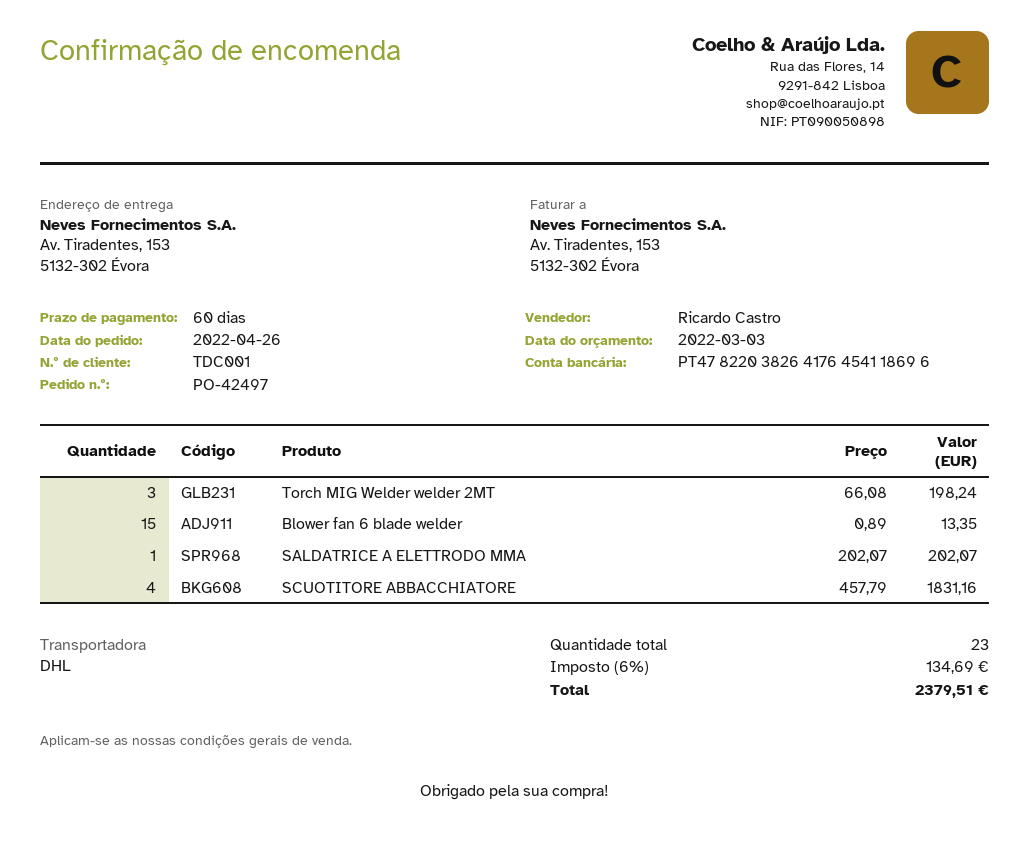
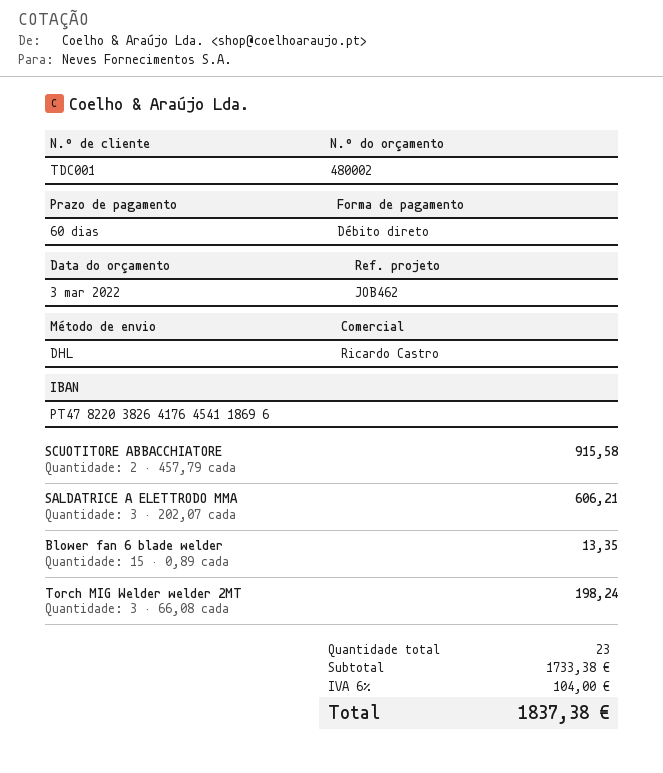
SALDATRICE A ELETTRODO MMA: 1 x 202.07 = 202.07 -> 3 x 202.07 = 606.21
SCUOTITORE ABBACCHIATORE: 4 x 457.79 = 1831.16 -> 2 x 457.79 = 915.58
tax: 6% = 134.69 -> 6% = 104.00
total: 2379.51 -> 1837.38

